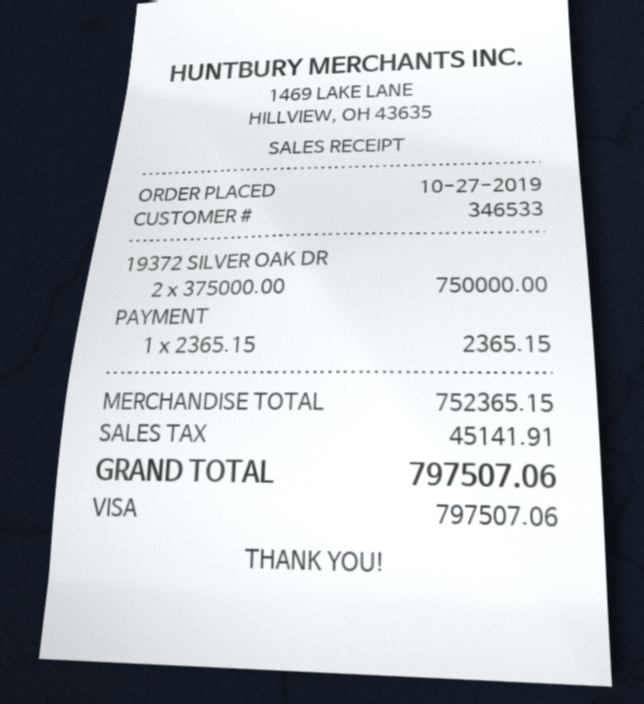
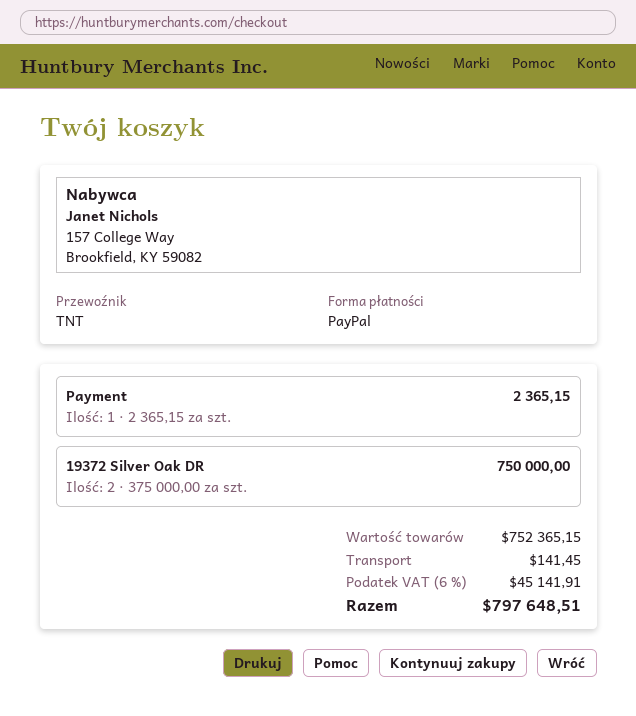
payment method: Visa -> PayPal
shipping: none -> 141.45
total: 797507.06 -> 797648.51

